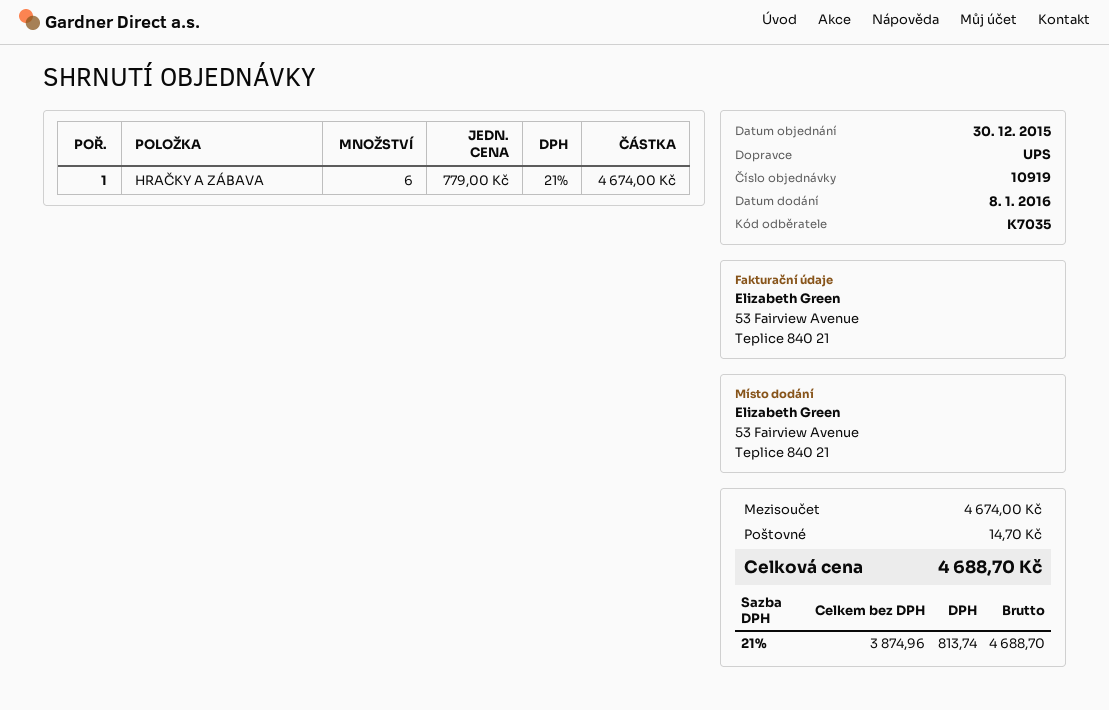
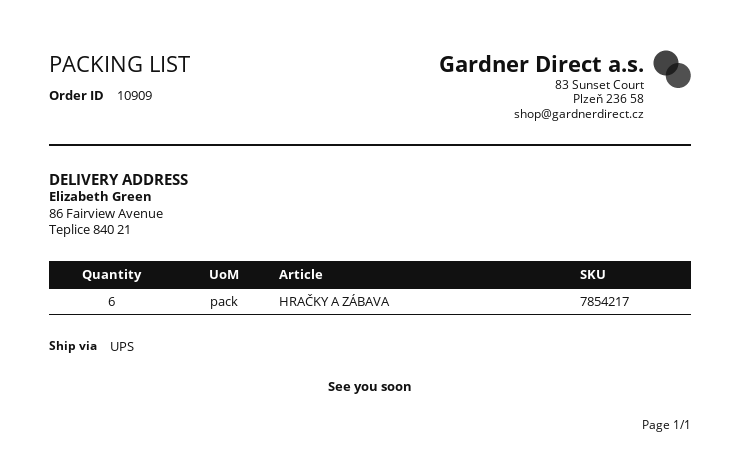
order number: 10919 -> 10909
ship to: 53 Fairview Avenue, Teplice 840 21 -> 86 Fairview Avenue, Teplice 840 21

